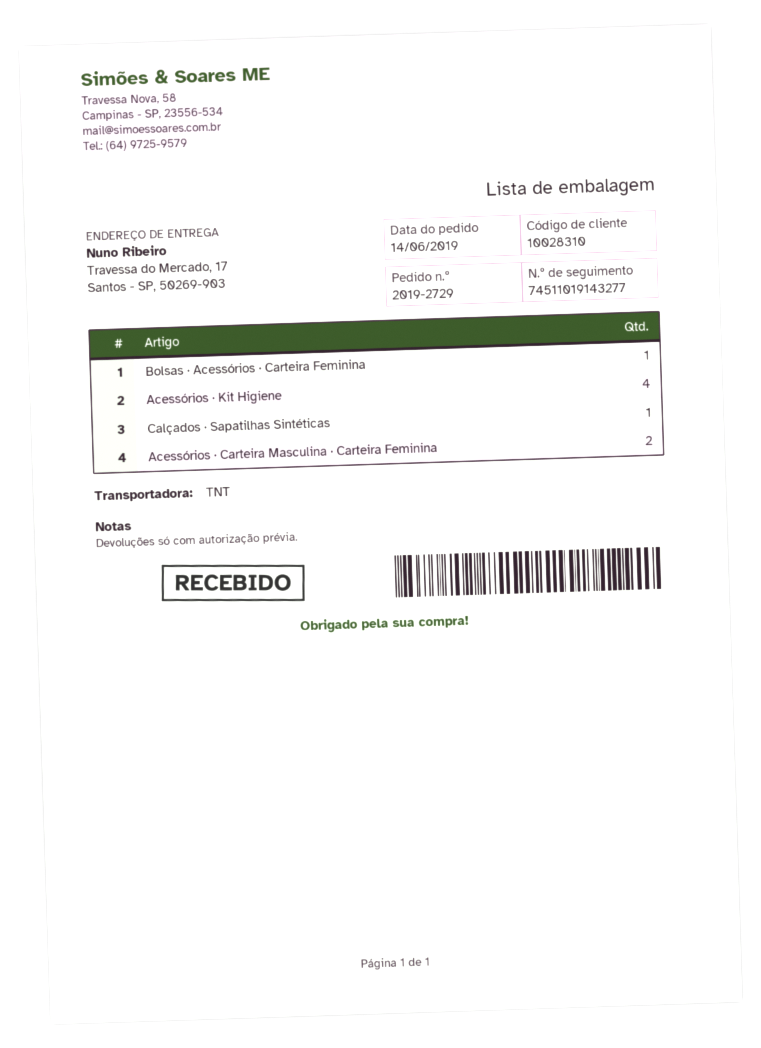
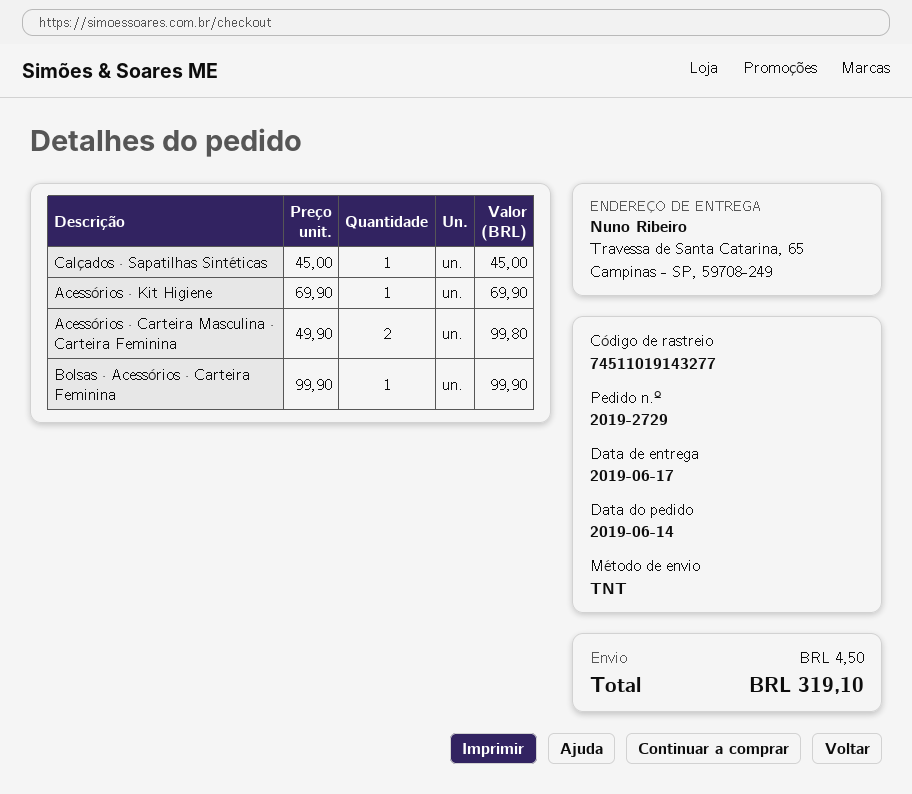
ship to: Travessa do Mercado, 17, Santos - SP, 50269-903 -> Travessa de Santa Catarina, 65, Campinas - SP, 59708-249
Acessórios · Kit Higiene: 4 -> 1

